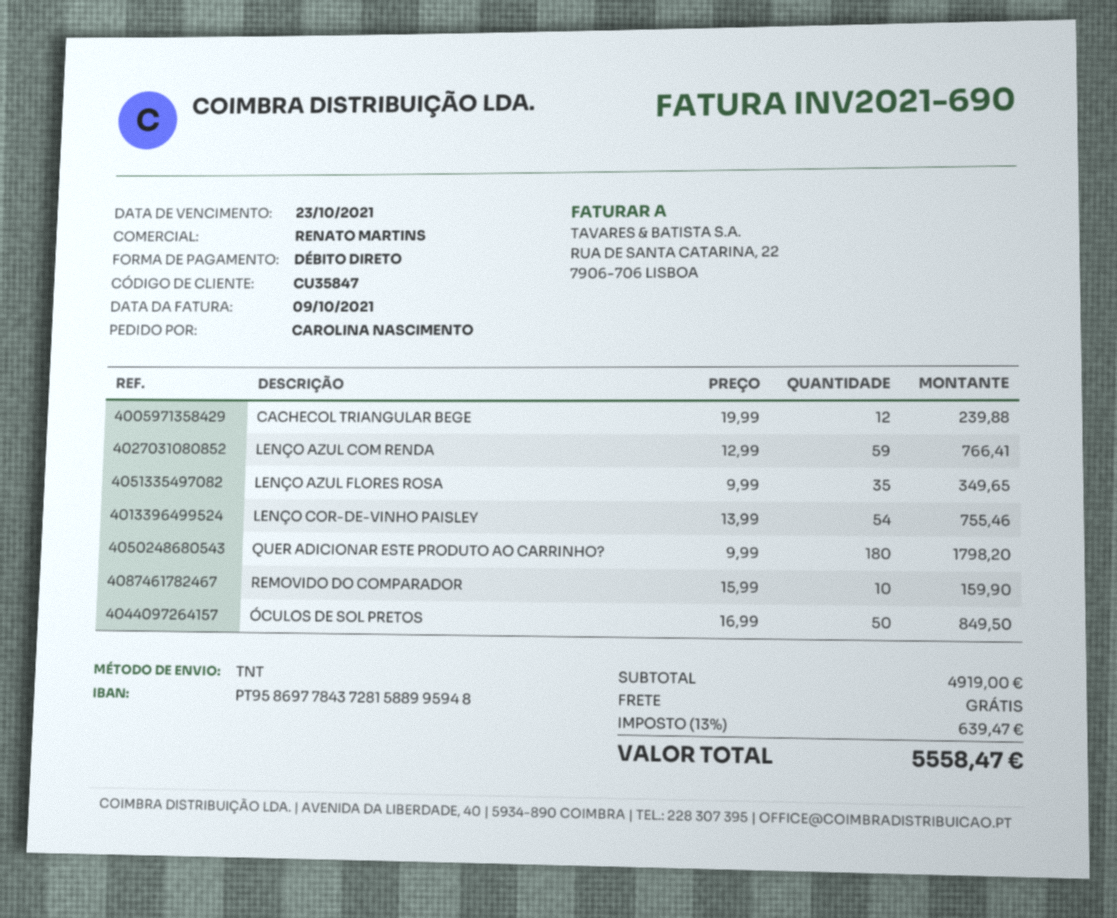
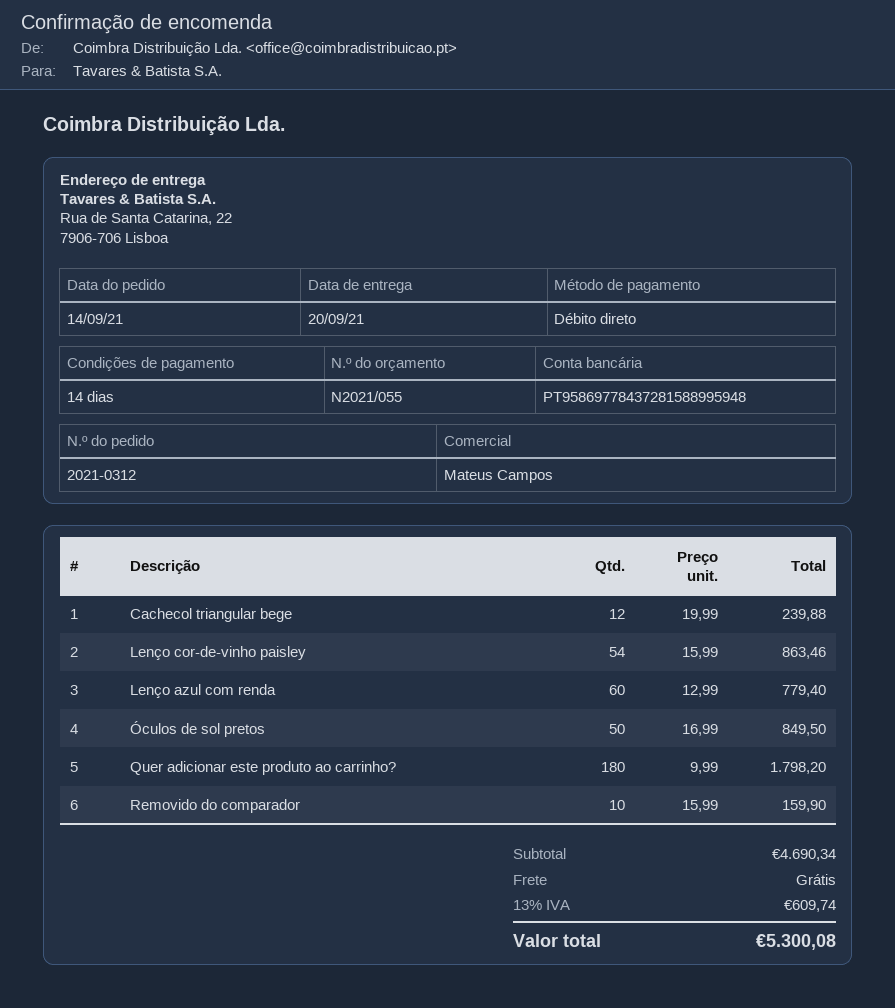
sales rep: RENATO MARTINS -> Mateus Campos
LENÇO AZUL COM RENDA: 59 x 12.99 = 766.41 -> 60 x 12.99 = 779.40
LENÇO AZUL FLORES ROSA: 35 x 9.99 = 349.65 -> none
LENÇO COR-DE-VINHO PAISLEY: 54 x 13.99 = 755.46 -> 54 x 15.99 = 863.46
subtotal: 4919.00 -> 4690.34
tax: 13% = 639.47 -> 13% = 609.74
total: 5558.47 -> 5300.08

